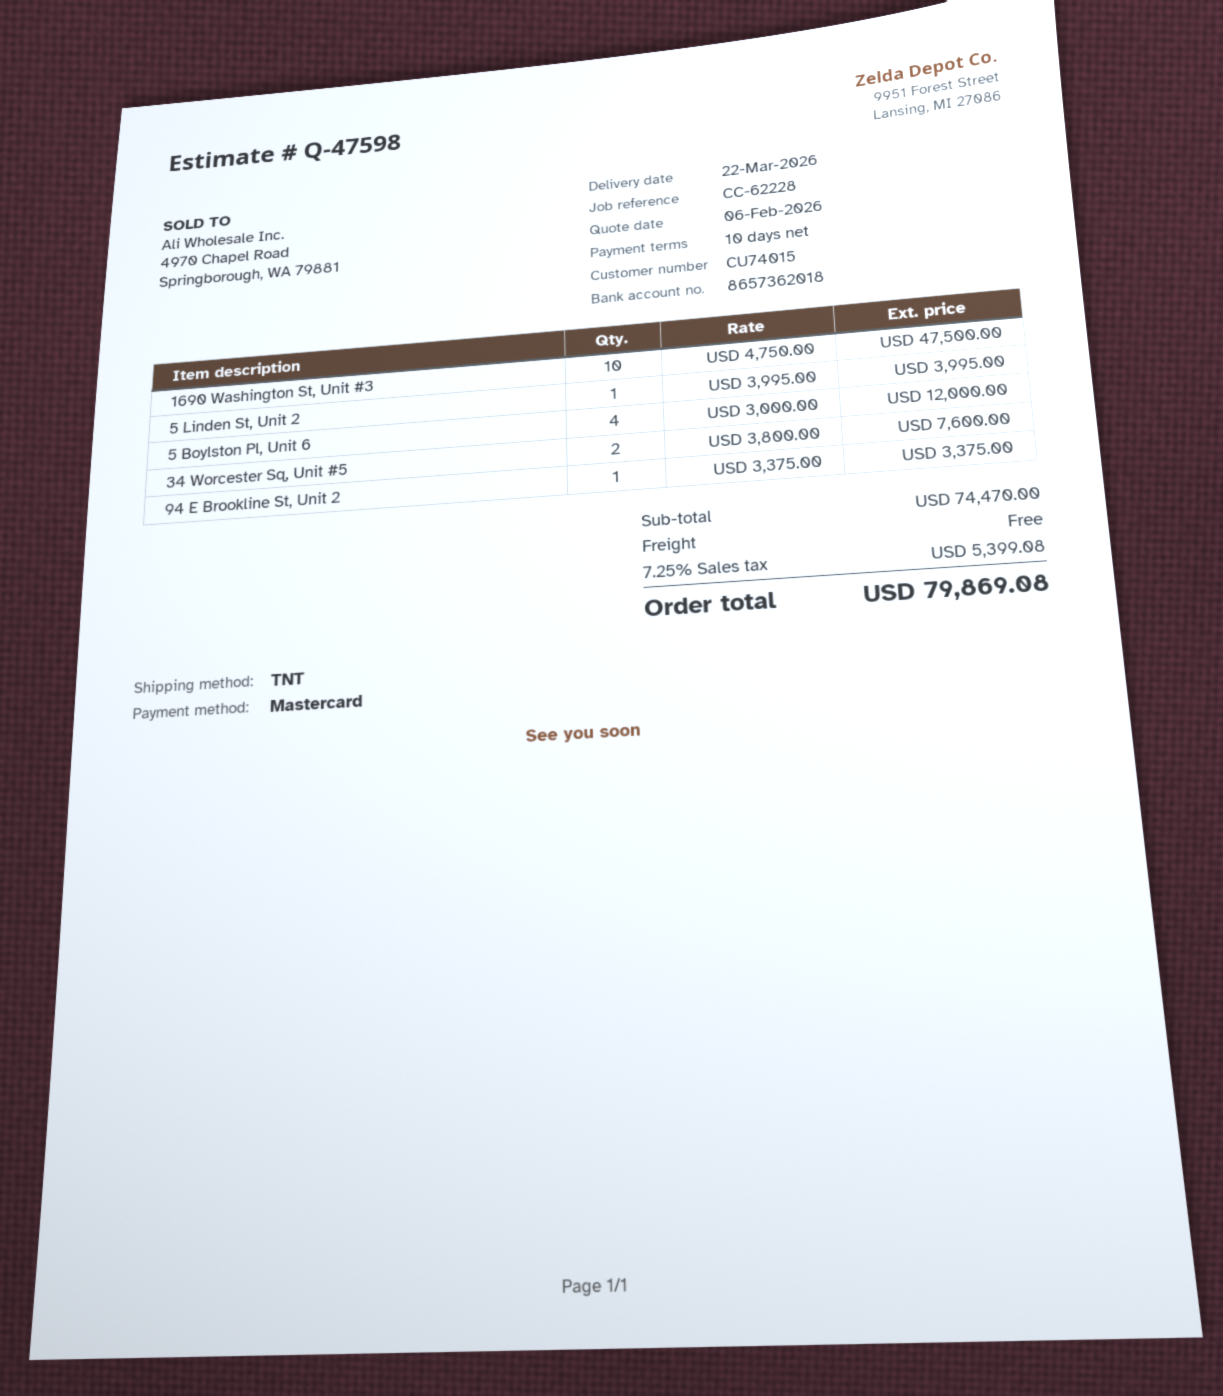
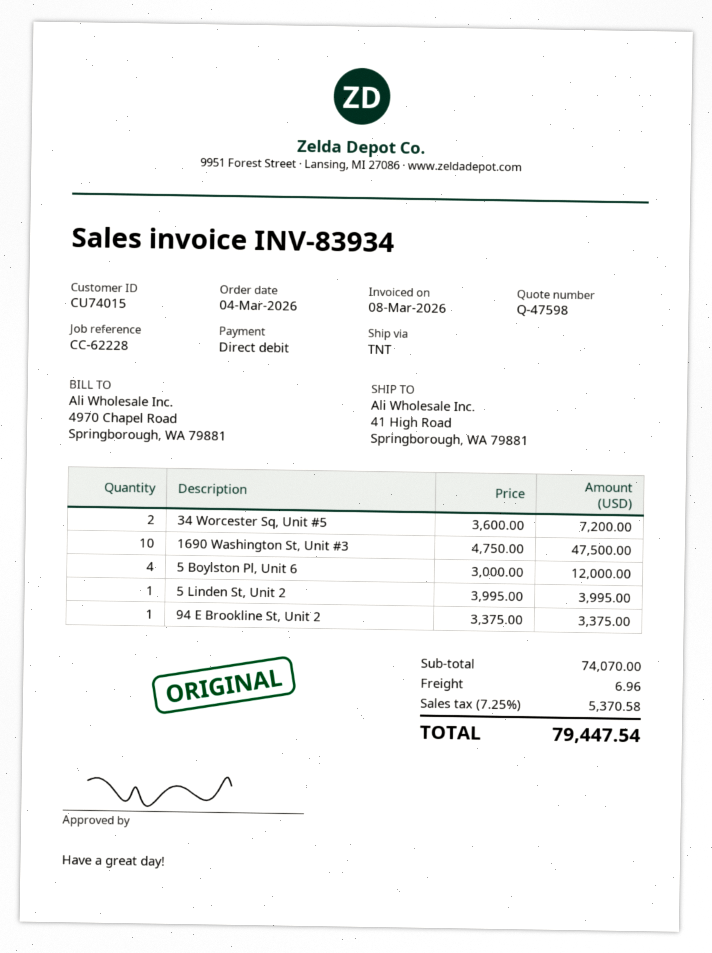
payment method: Mastercard -> direct debit
34 Worcester Sq, Unit #5: 2 x 3800.00 = 7600.00 -> 2 x 3600.00 = 7200.00
subtotal: 74470.00 -> 74070.00
shipping: 0.00 -> 6.96
tax: 7.25% = 5399.08 -> 7.25% = 5370.58
total: 79869.08 -> 79447.54

